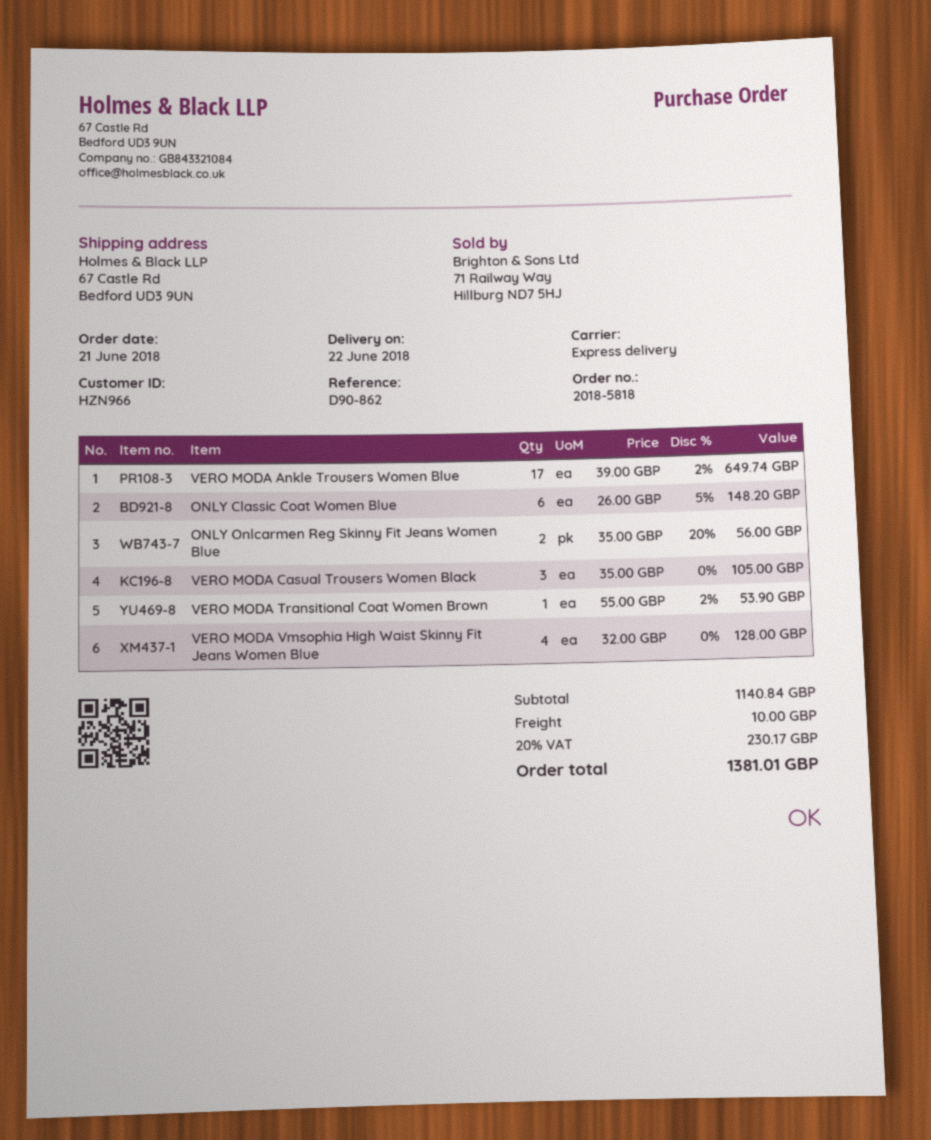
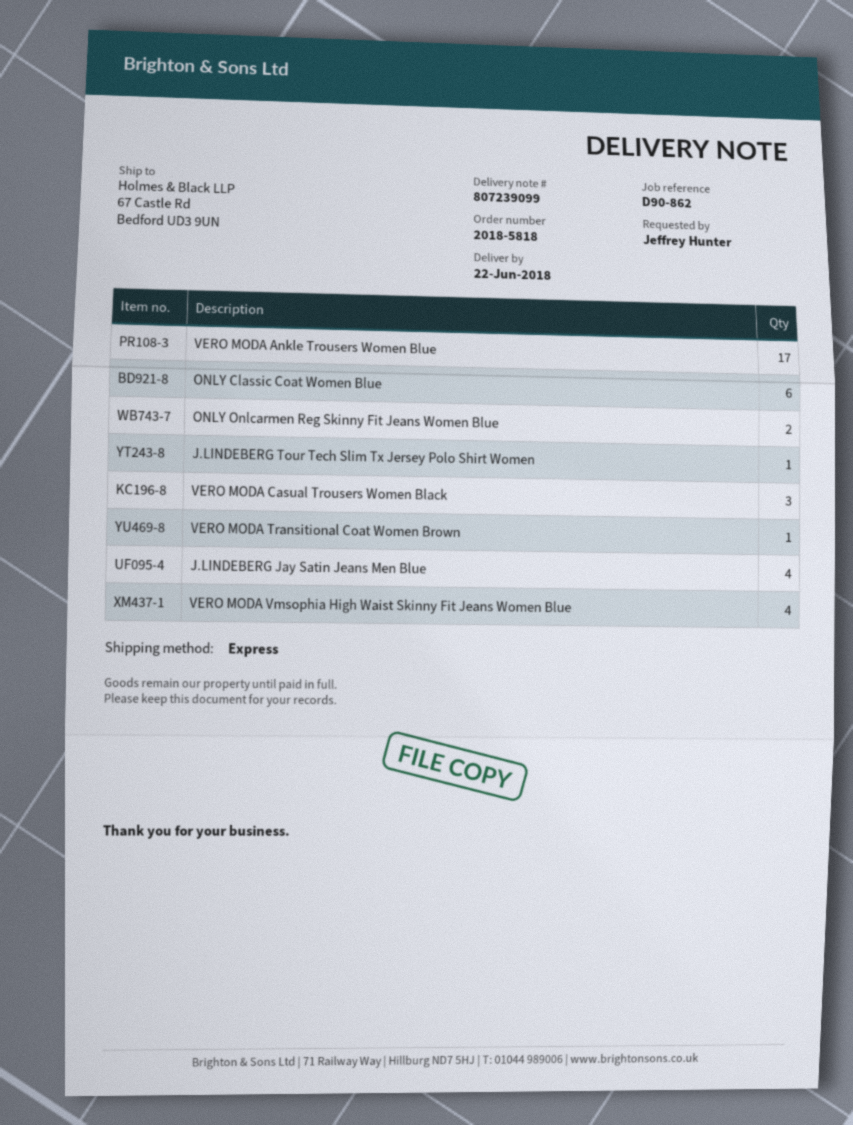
J.LINDEBERG Tour Tech Slim Tx Jersey Polo Shirt Women: none -> 1
J.LINDEBERG Jay Satin Jeans Men Blue: none -> 4

